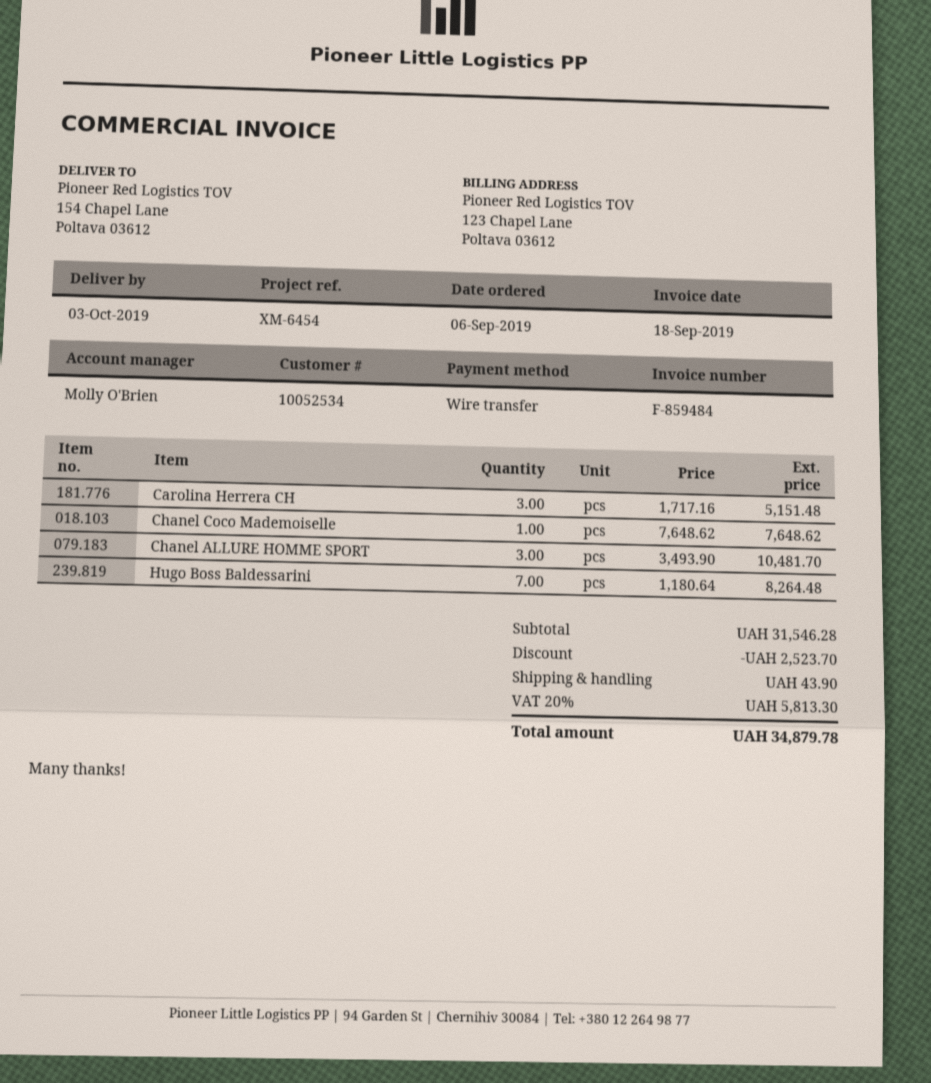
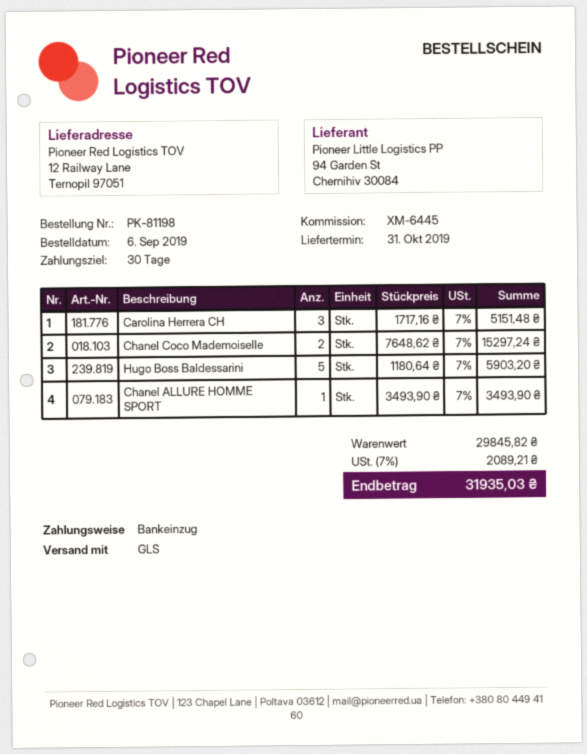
delivery date: 2019-10-03 -> 2019-10-31
reference: XM-6454 -> XM-6445
payment method: bank transfer -> direct debit
ship to: 154 Chapel Lane, Poltava 03612 -> 12 Railway Lane, Ternopil 97051
Chanel Coco Mademoiselle: 1 x 7648.62 = 7648.62 -> 2 x 7648.62 = 15297.24
Chanel ALLURE HOMME SPORT: 3 x 3493.90 = 10481.70 -> 1 x 3493.90 = 3493.90
Hugo Boss Baldessarini: 7 x 1180.64 = 8264.48 -> 5 x 1180.64 = 5903.20
subtotal: 31546.28 -> 29845.82
discount: 2523.70 -> none
shipping: 43.90 -> none
tax: 20% = 5813.30 -> 7% = 2089.21
total: 34879.78 -> 31935.03

